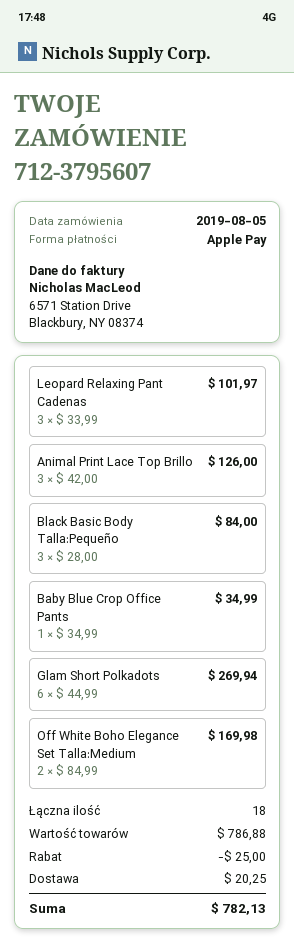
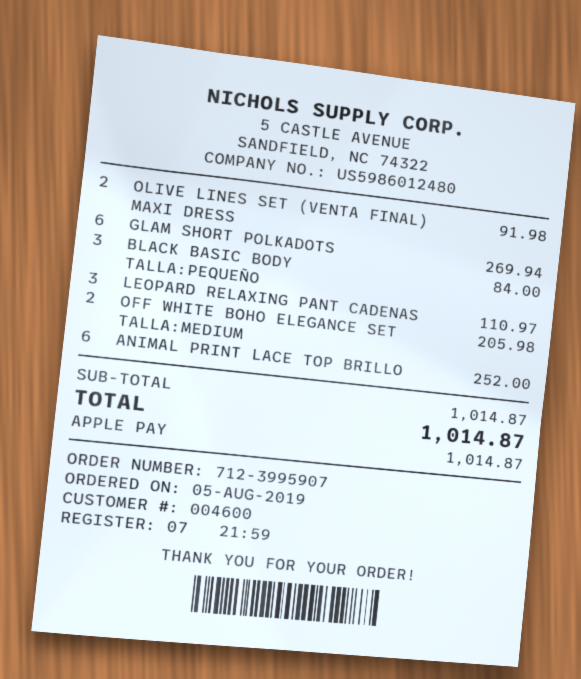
order number: 712-3795607 -> 712-3995907
Leopard Relaxing Pant Cadenas: 3 for 101.97 -> 3 for 110.97
Animal Print Lace Top Brillo: 3 for 126.00 -> 6 for 252.00
Baby Blue Crop Office Pants: 1 for 34.99 -> none
Off White Boho Elegance Set Talla:Medium: 2 for 169.98 -> 2 for 205.98
OLIVE LINES SET (VENTA FINAL) MAXI DRESS: none -> 2 for 91.98
subtotal: 786.88 -> 1014.87
discount: 25.00 -> none
shipping: 20.25 -> none
total: 782.13 -> 1014.87

